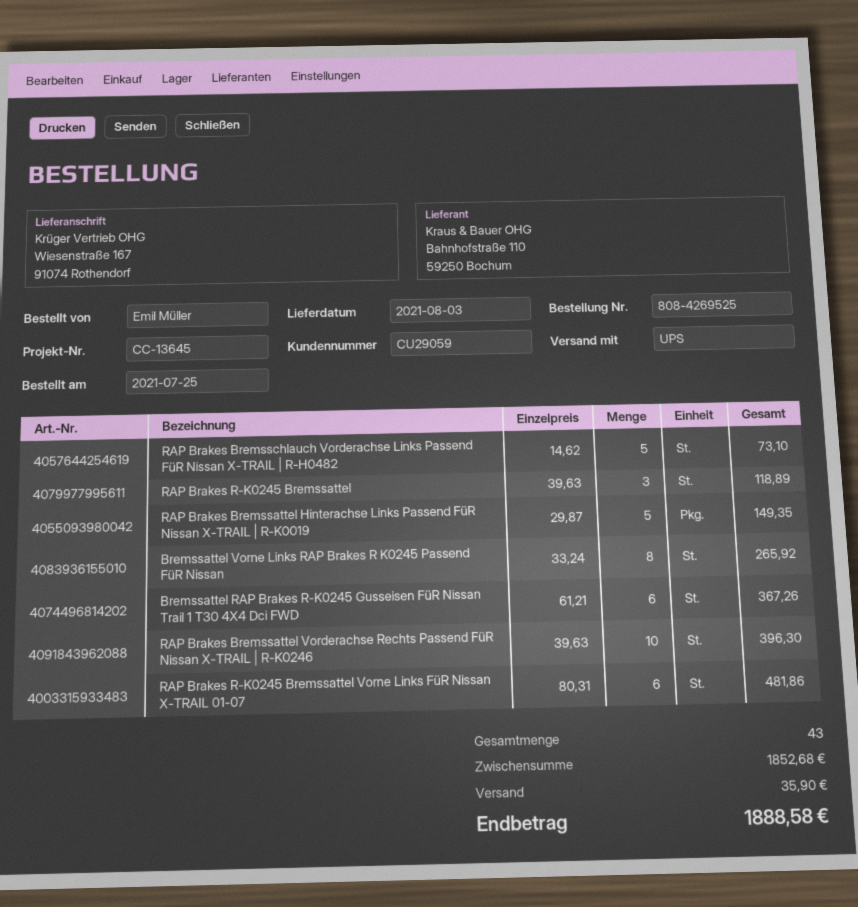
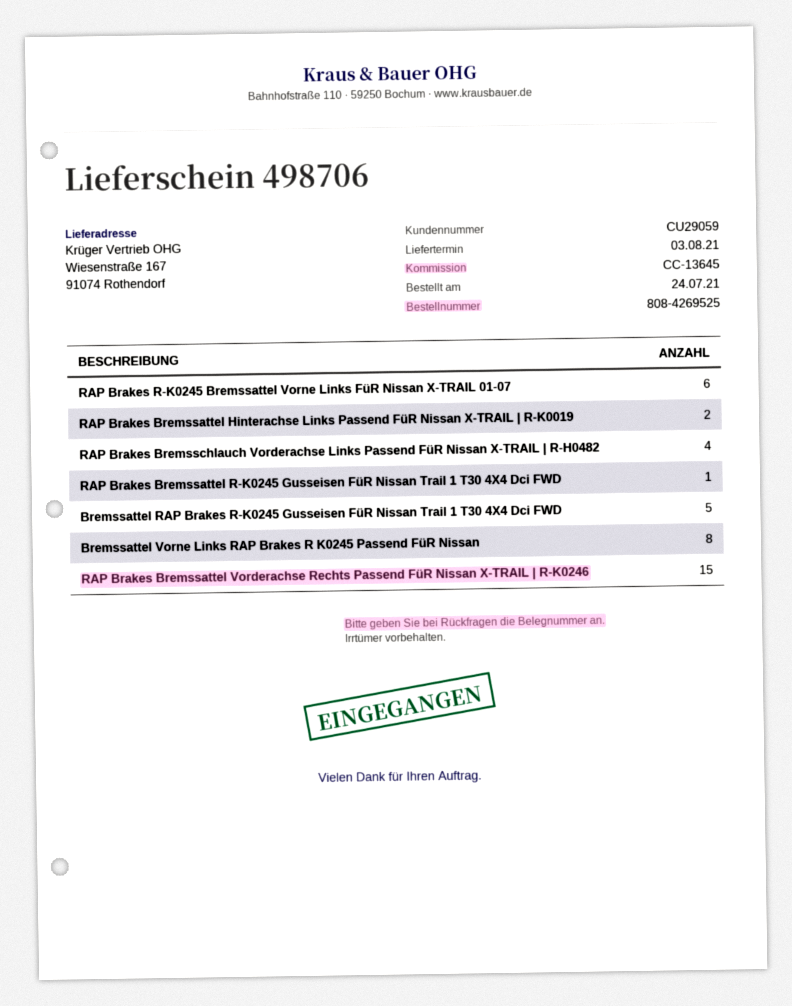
order date: 2021-07-25 -> 2021-07-24
RAP Brakes Bremsschlauch Vorderachse Links Passend FüR Nissan X-TRAIL | R-H0482: 5 -> 4
RAP Brakes R-K0245 Bremssattel: 3 -> none
RAP Brakes Bremssattel Hinterachse Links Passend FüR Nissan X-TRAIL | R-K0019: 5 -> 2
Bremssattel RAP Brakes R-K0245 Gusseisen FüR Nissan Trail 1 T30 4X4 Dci FWD: 6 -> 5
RAP Brakes Bremssattel Vorderachse Rechts Passend FüR Nissan X-TRAIL | R-K0246: 10 -> 15
RAP Brakes Bremssattel R-K0245 Gusseisen FüR Nissan Trail 1 T30 4X4 Dci FWD: none -> 1

